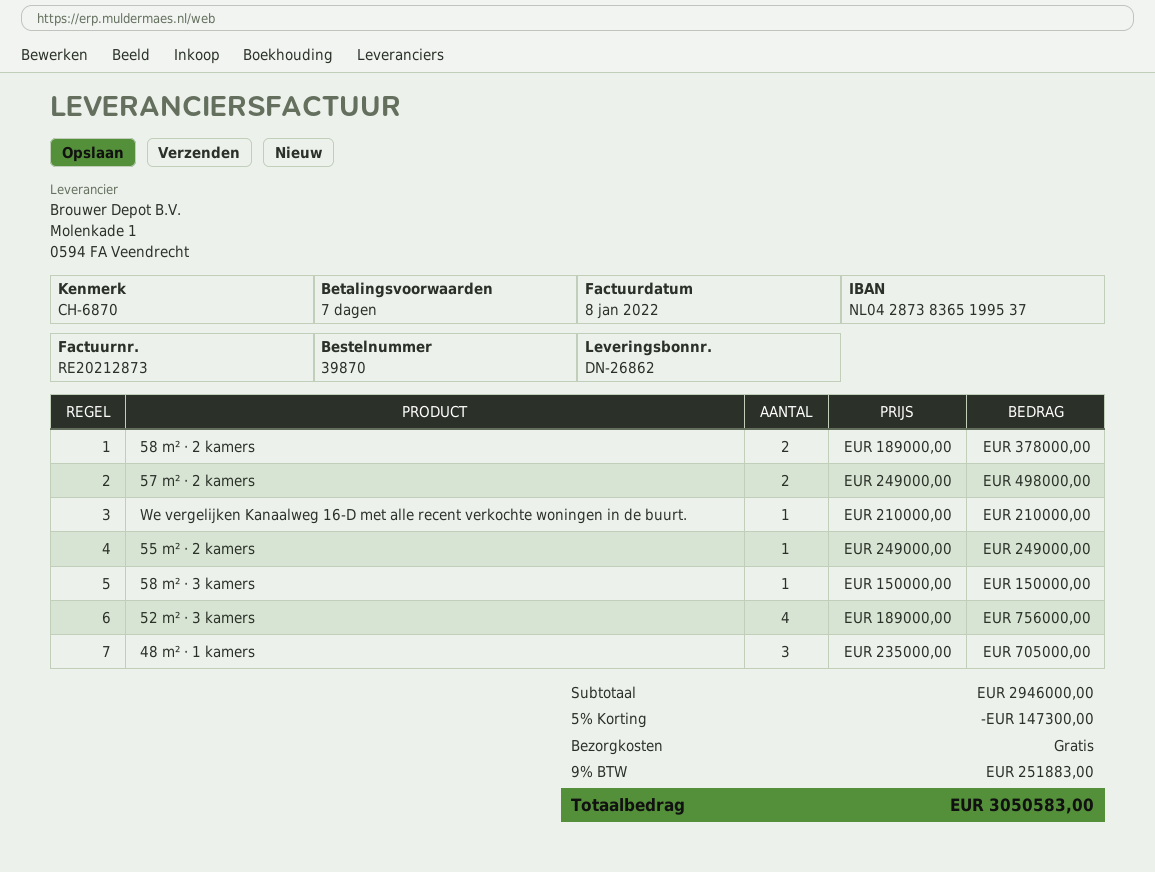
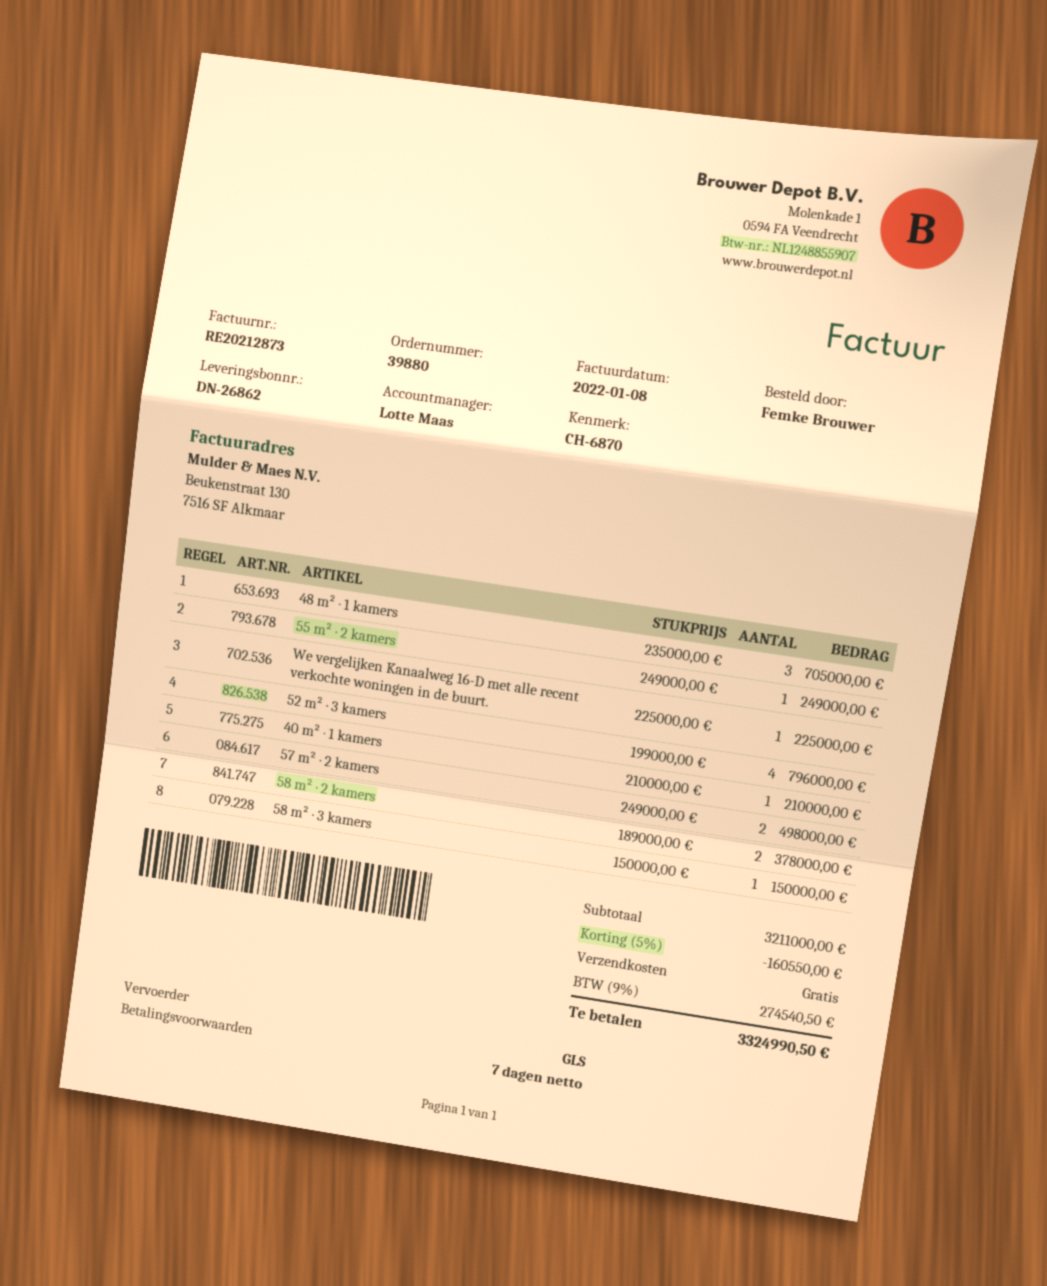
order number: 39870 -> 39880
We vergelijken Kanaalweg 16-D met alle recent verkochte woningen in de buurt.: 1 x 210000.00 = 210000.00 -> 1 x 225000.00 = 225000.00
52 m² · 3 kamers: 4 x 189000.00 = 756000.00 -> 4 x 199000.00 = 796000.00
40 m² · 1 kamers: none -> 1 x 210000.00 = 210000.00
subtotal: 2946000.00 -> 3211000.00
discount: 5% = 147300.00 -> 5% = 160550.00
tax: 9% = 251883.00 -> 9% = 274540.50
total: 3050583.00 -> 3324990.50

